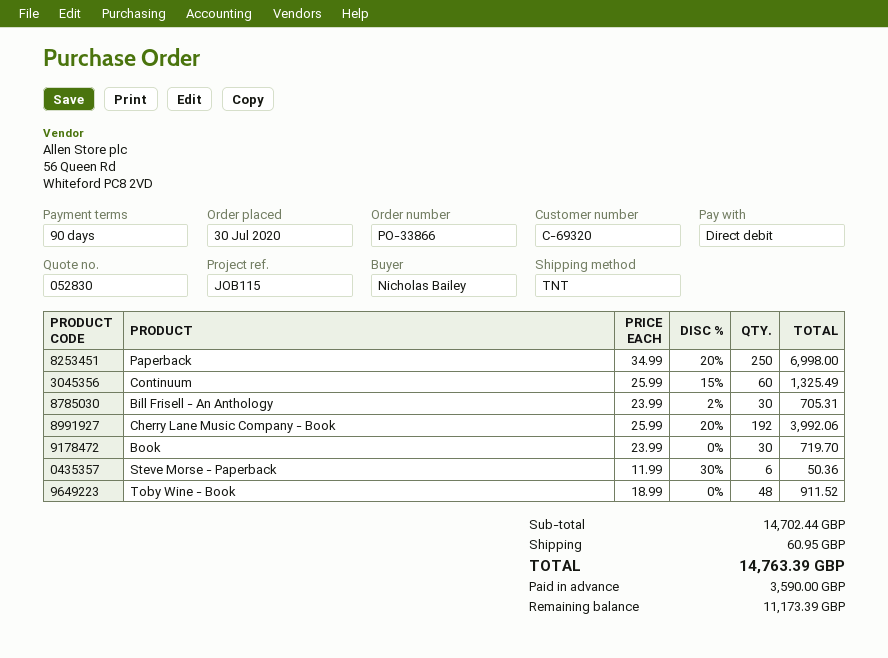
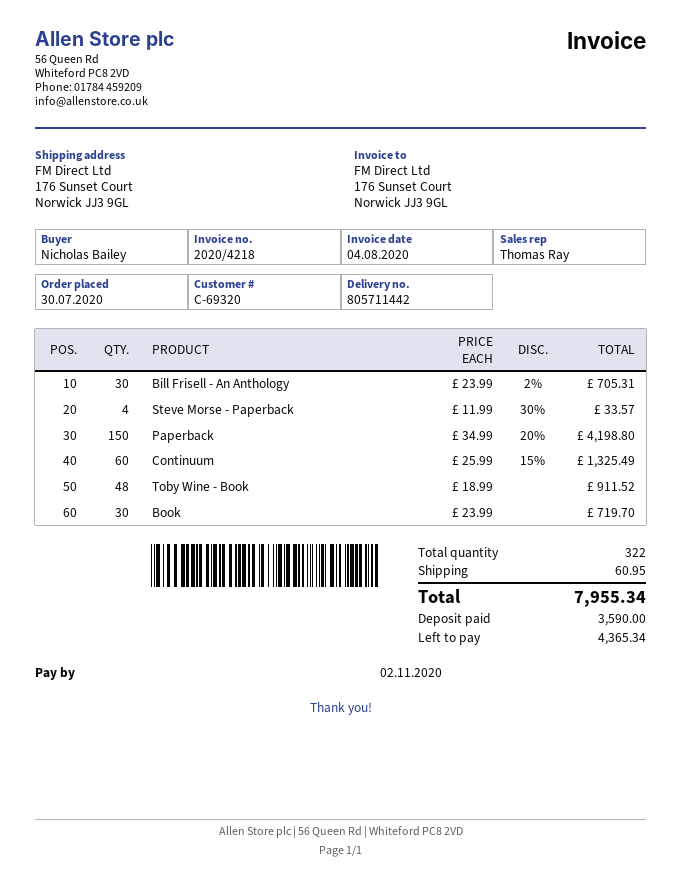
Paperback: 250 x 34.99 - 20% = 6998.00 -> 150 x 34.99 - 20% = 4198.80
Cherry Lane Music Company - Book: 192 x 25.99 - 20% = 3992.06 -> none
Steve Morse - Paperback: 6 x 11.99 - 30% = 50.36 -> 4 x 11.99 - 30% = 33.57
total: 14763.39 -> 7955.34
balance: 11173.39 -> 4365.34

